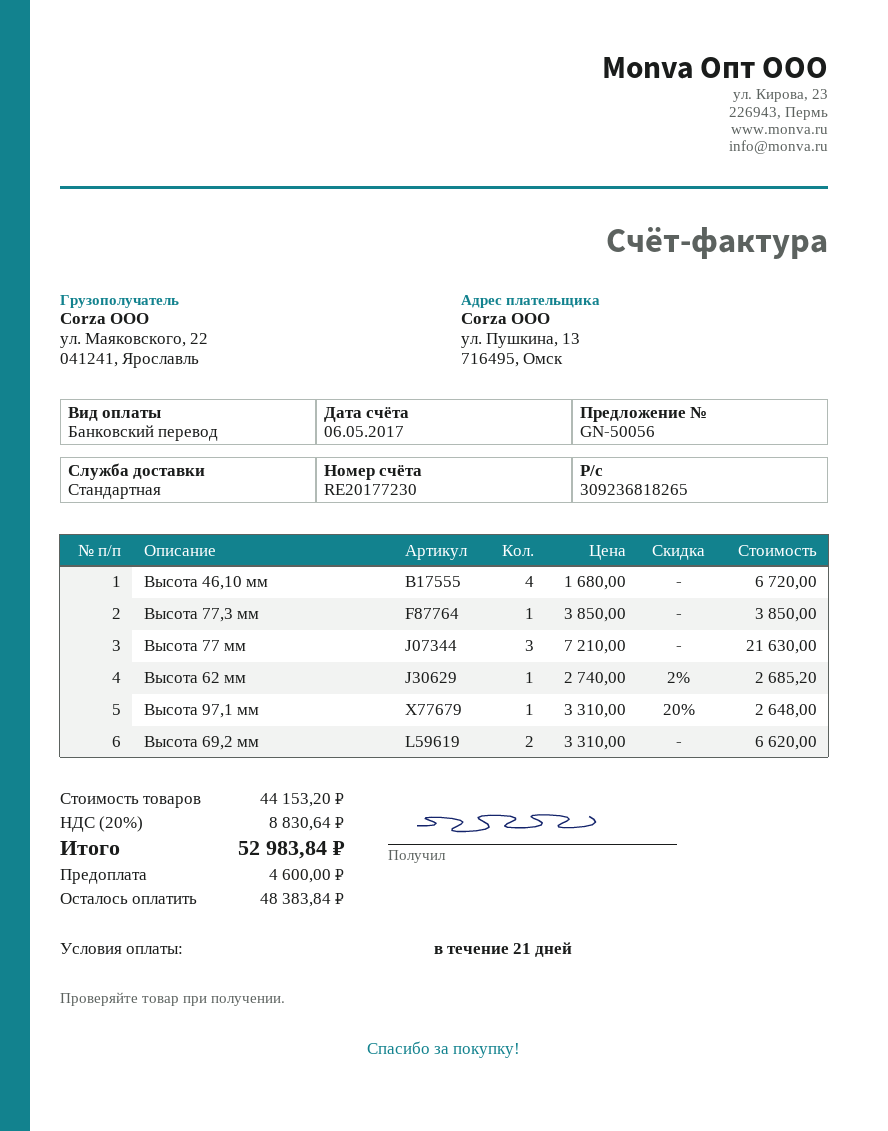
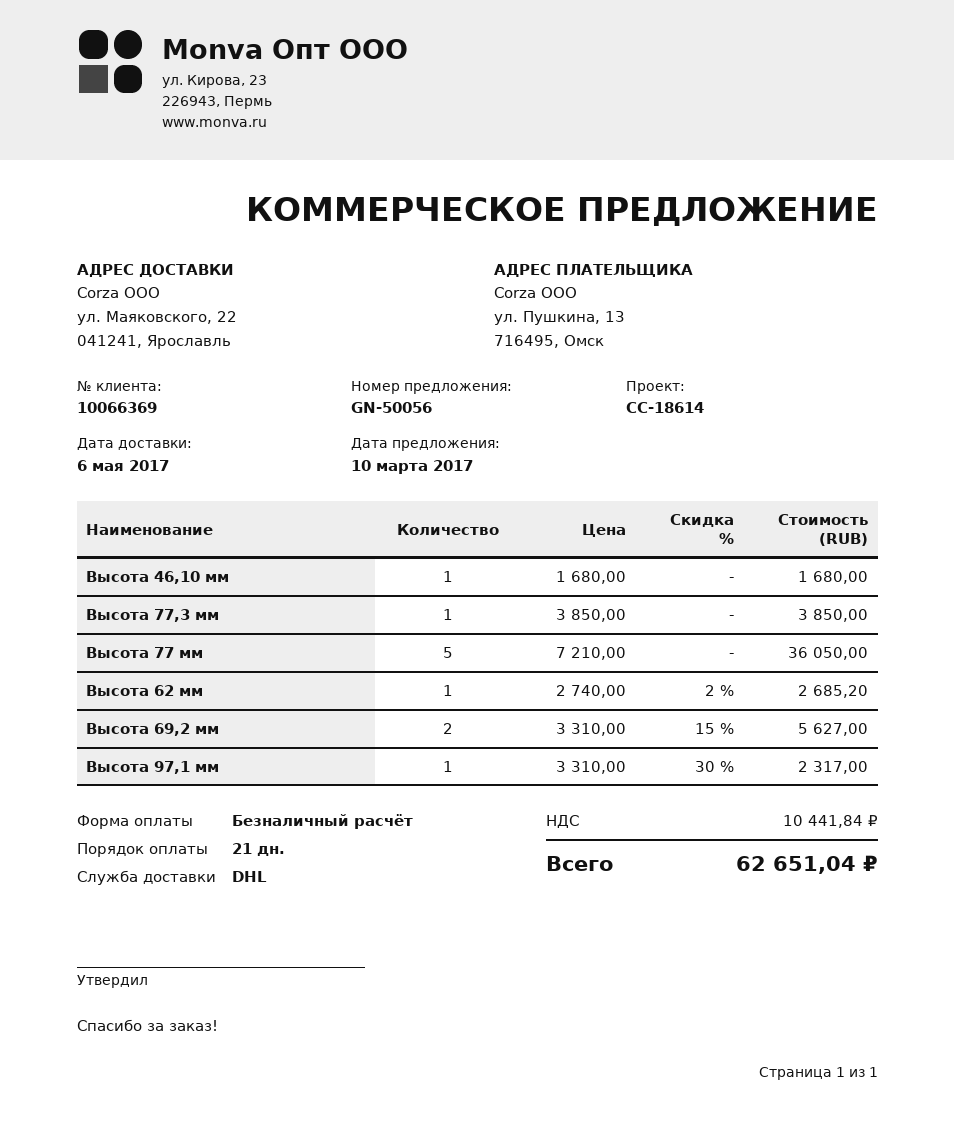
shipping method: standard -> DHL
Высота 46,10 мм: 4 x 1680.00 = 6720.00 -> 1 x 1680.00 = 1680.00
Высота 77 мм: 3 x 7210.00 = 21630.00 -> 5 x 7210.00 = 36050.00
Высота 97,1 мм: 1 x 3310.00 - 20% = 2648.00 -> 1 x 3310.00 - 30% = 2317.00
Высота 69,2 мм: 2 x 3310.00 = 6620.00 -> 2 x 3310.00 - 15% = 5627.00
tax: 8830.64 -> 10441.84
total: 52983.84 -> 62651.04

